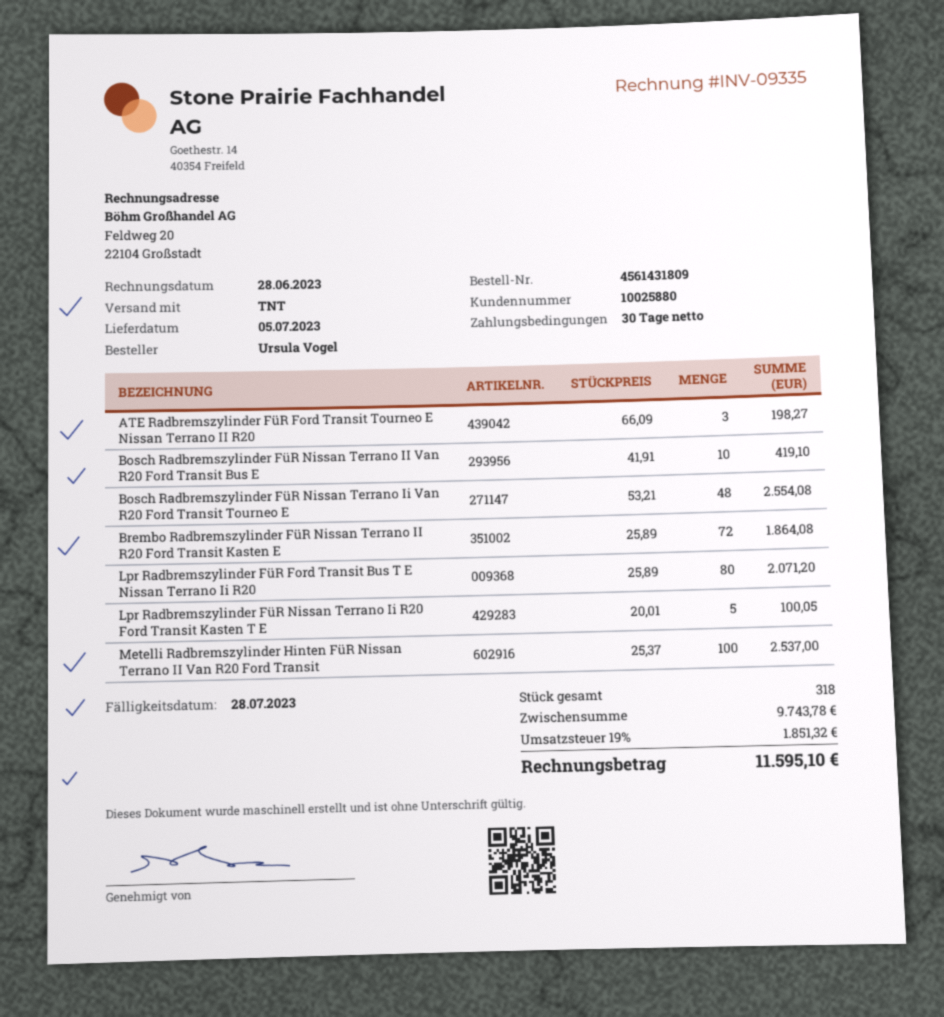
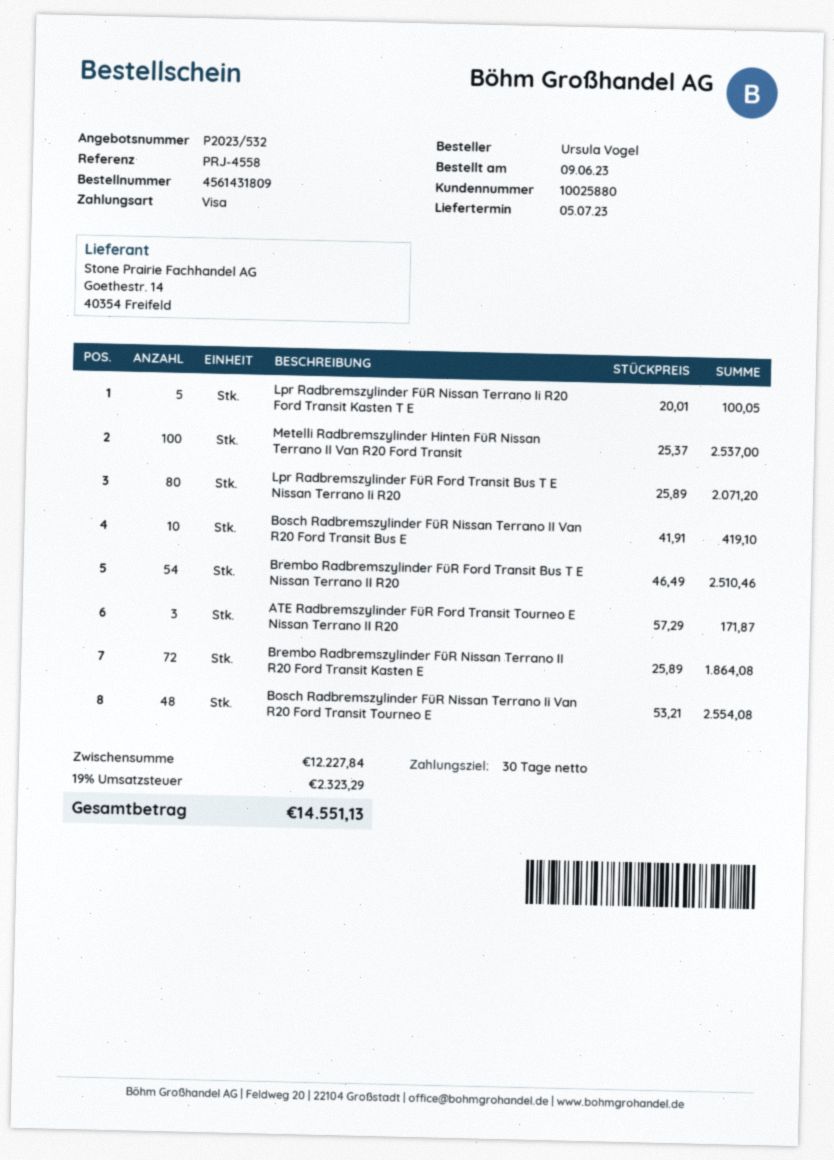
ATE Radbremszylinder FüR Ford Transit Tourneo E Nissan Terrano II R20: 3 x 66.09 = 198.27 -> 3 x 57.29 = 171.87
Brembo Radbremszylinder FüR Ford Transit Bus T E Nissan Terrano II R20: none -> 54 x 46.49 = 2510.46
subtotal: 9743.78 -> 12227.84
tax: 19% = 1851.32 -> 19% = 2323.29
total: 11595.10 -> 14551.13

